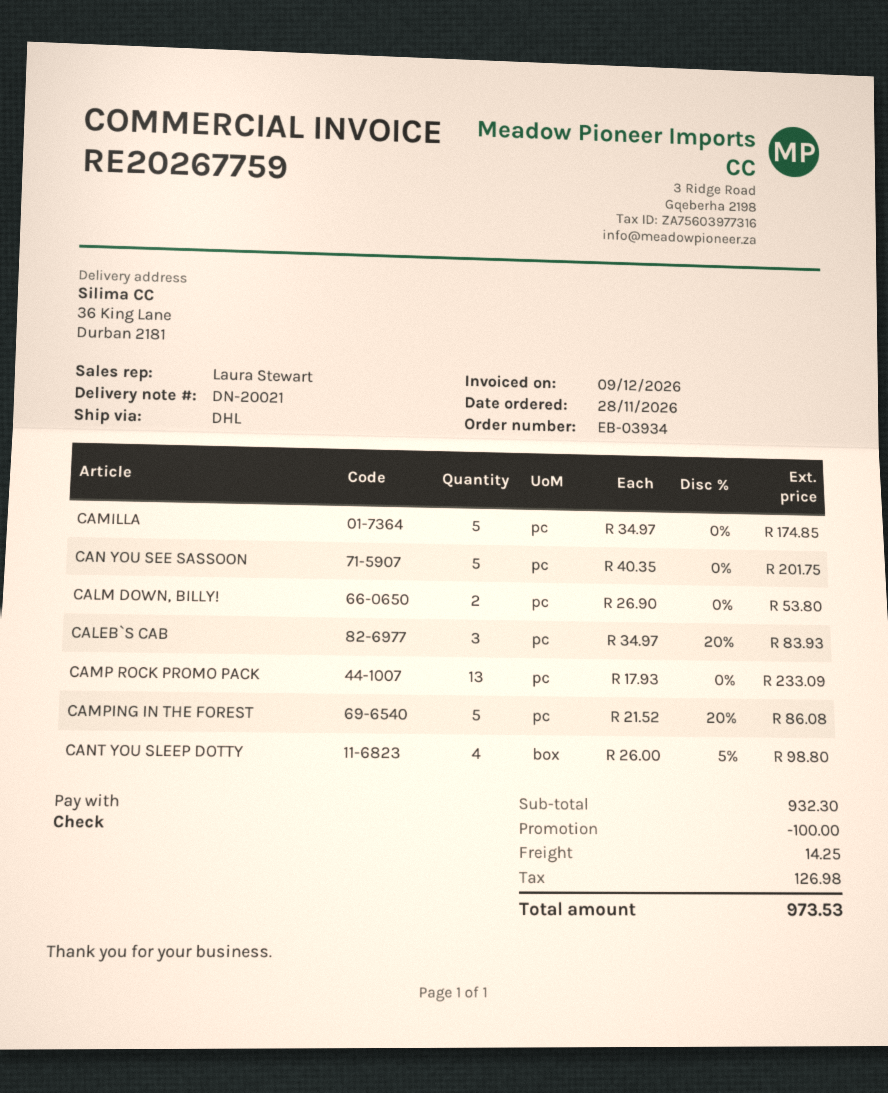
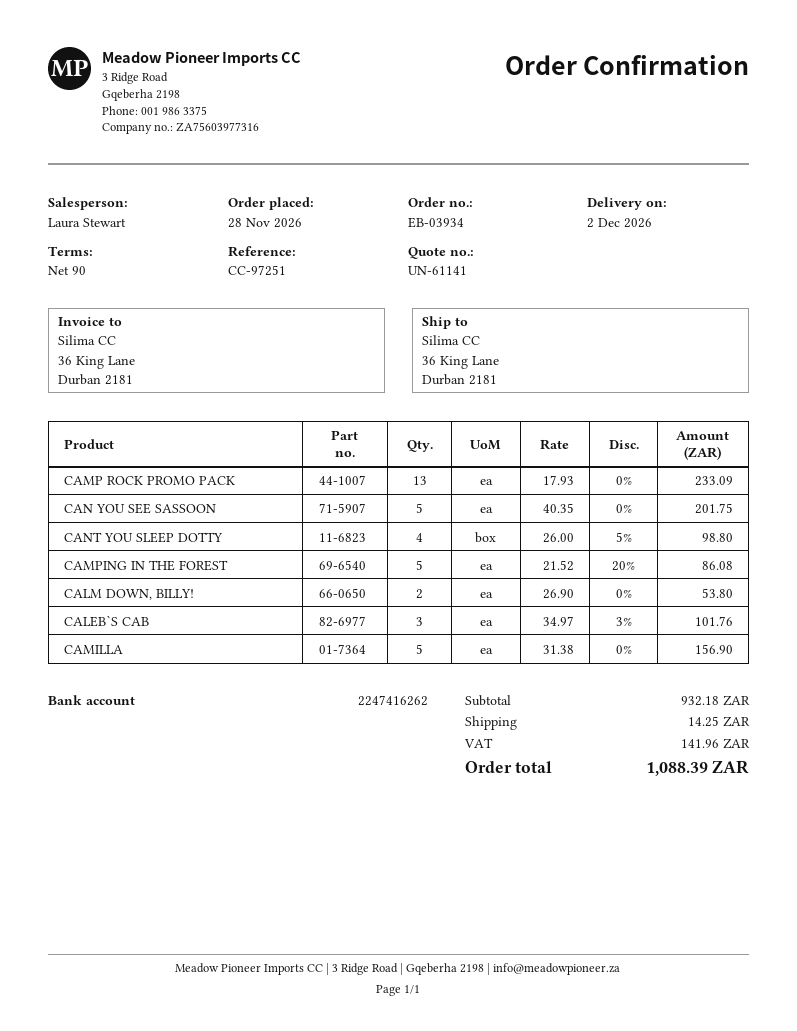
CAMILLA: 5 x 34.97 = 174.85 -> 5 x 31.38 = 156.90
CALEB`S CAB: 3 x 34.97 - 20% = 83.93 -> 3 x 34.97 - 3% = 101.76
subtotal: 932.30 -> 932.18
discount: 100.00 -> none
tax: 126.98 -> 141.96
total: 973.53 -> 1088.39

